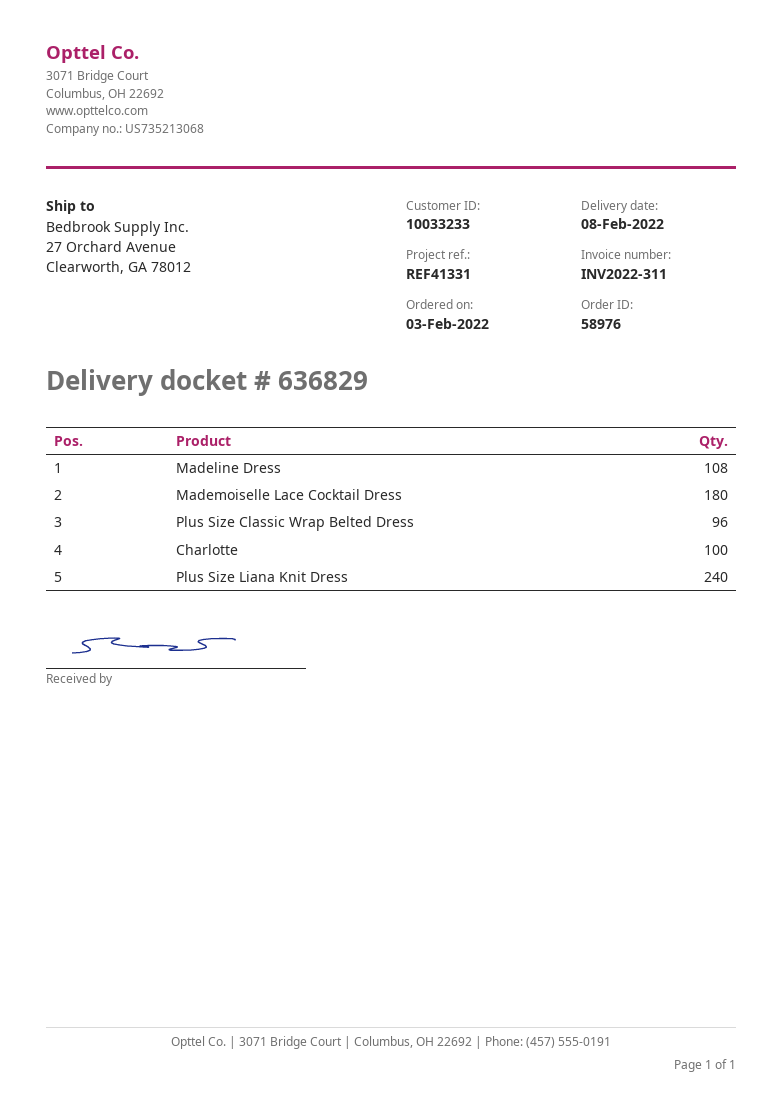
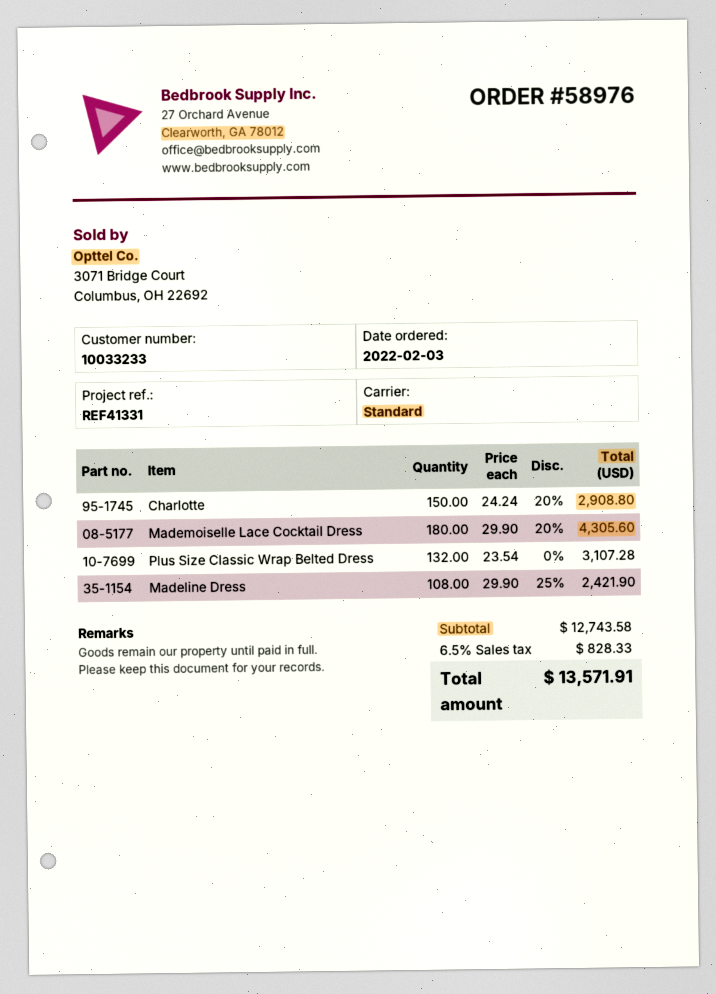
Plus Size Classic Wrap Belted Dress: 96 -> 132
Charlotte: 100 -> 150
Plus Size Liana Knit Dress: 240 -> none

